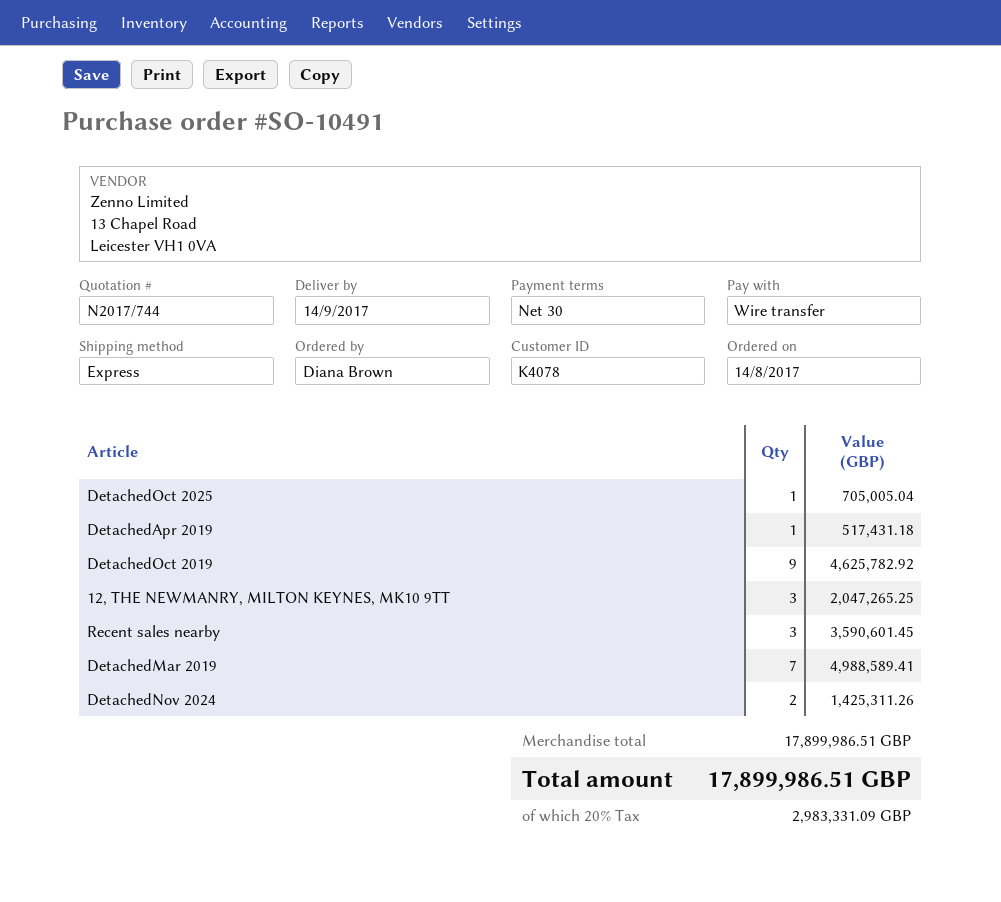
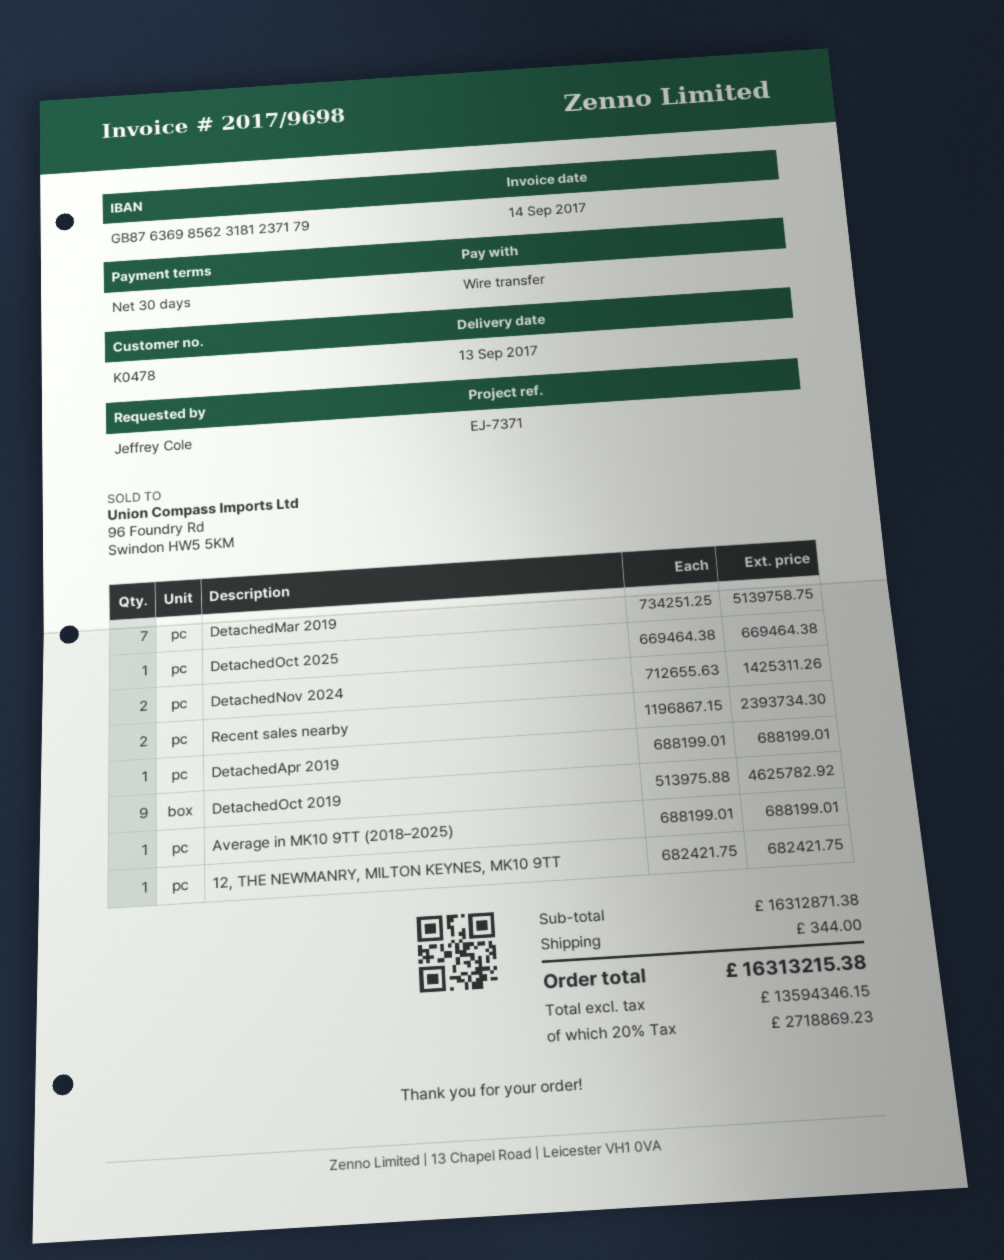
delivery date: 2017-09-14 -> 2017-09-13
customer number: K4078 -> K0478
ordered by: Diana Brown -> Jeffrey Cole
DetachedOct 2025: 1 for 705005.04 -> 1 for 669464.38
DetachedApr 2019: 1 for 517431.18 -> 1 for 688199.01
12, THE NEWMANRY, MILTON KEYNES, MK10 9TT: 3 for 2047265.25 -> 1 for 682421.75
Recent sales nearby: 3 for 3590601.45 -> 2 for 2393734.30
DetachedMar 2019: 7 for 4988589.41 -> 7 for 5139758.75
Average in MK10 9TT (2018–2025): none -> 1 for 688199.01
subtotal: 17899986.51 -> 16312871.38
shipping: none -> 344.00
tax: 20% = 2983331.09 -> 20% = 2718869.23
total: 17899986.51 -> 16313215.38

